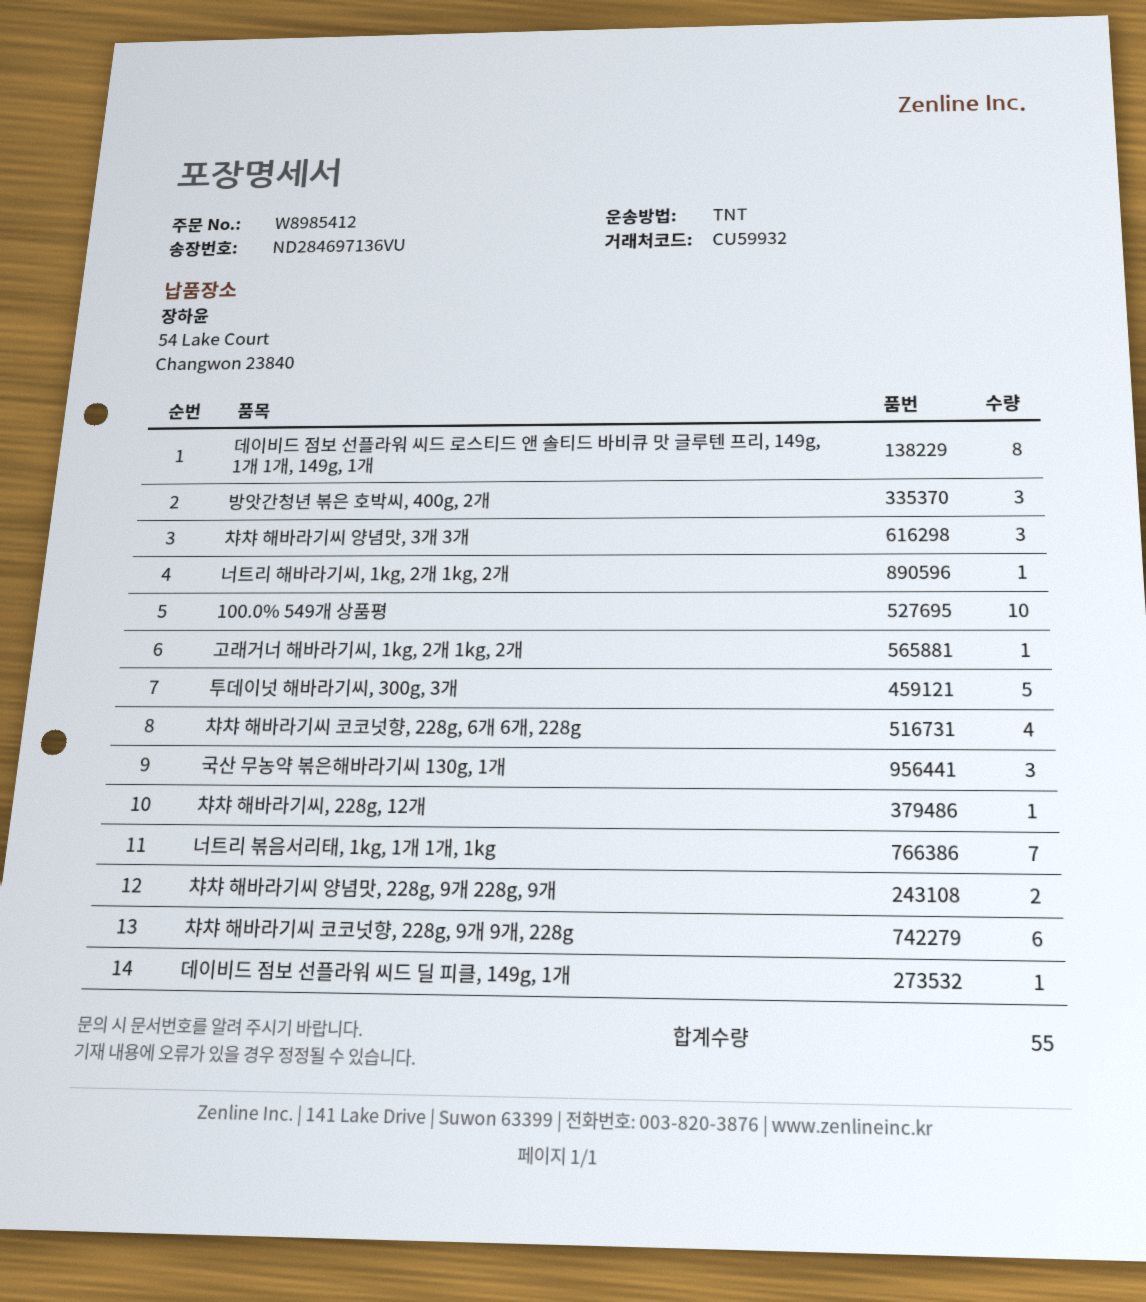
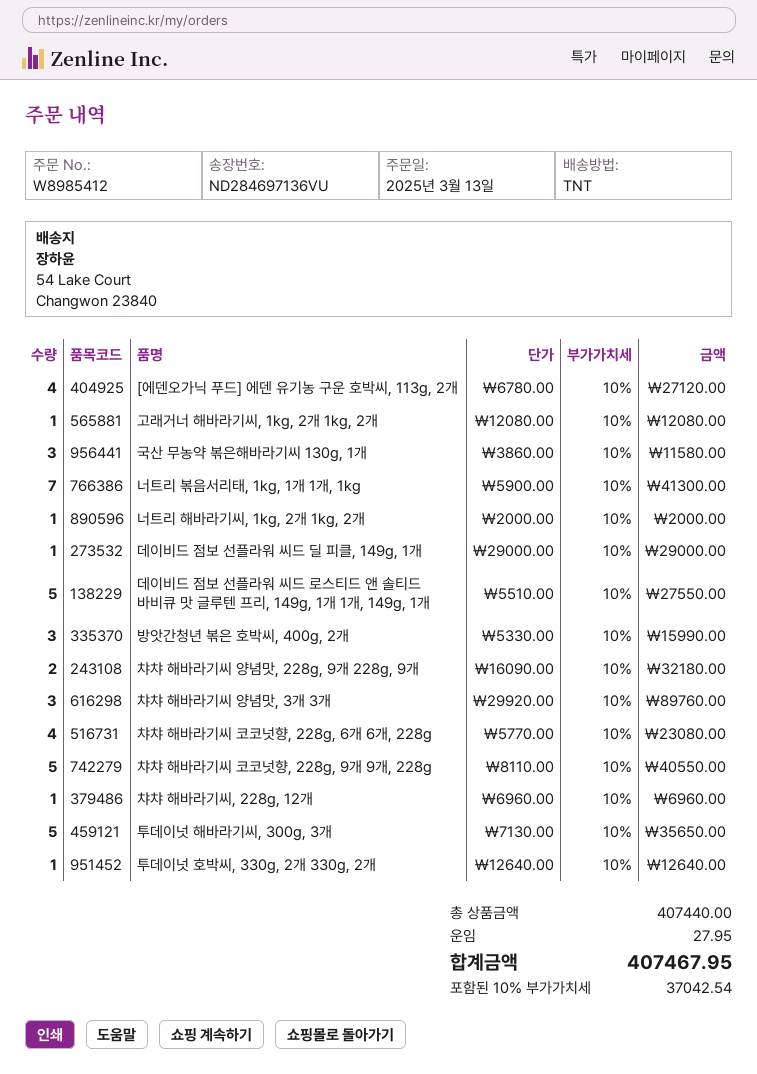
데이비드 점보 선플라워 씨드 로스티드 앤 솔티드 바비큐 맛 글루텐 프리, 149g, 1개 1개, 149g, 1개: 8 -> 5
100.0% 549개 상품평: 10 -> none
챠챠 해바라기씨 코코넛향, 228g, 9개 9개, 228g: 6 -> 5
[에덴오가닉 푸드] 에덴 유기농 구운 호박씨, 113g, 2개: none -> 4
투데이넛 호박씨, 330g, 2개 330g, 2개: none -> 1

